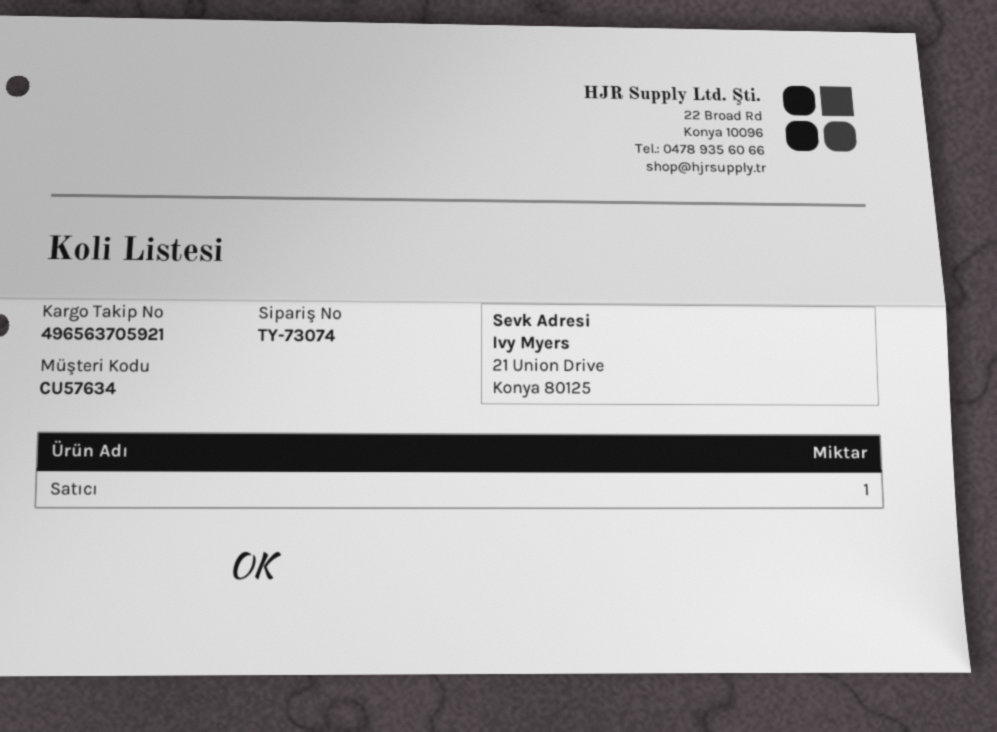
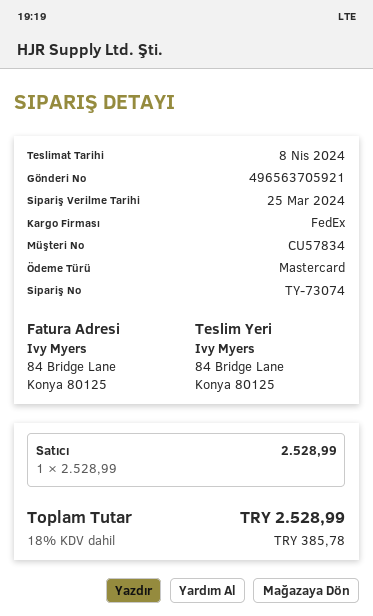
customer number: CU57634 -> CU57834
ship to: 21 Union Drive, Konya 80125 -> 84 Bridge Lane, Konya 80125

